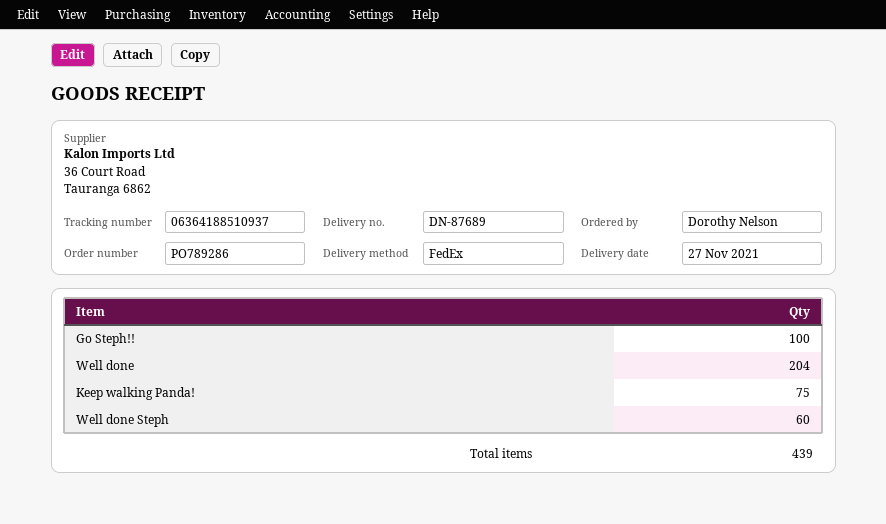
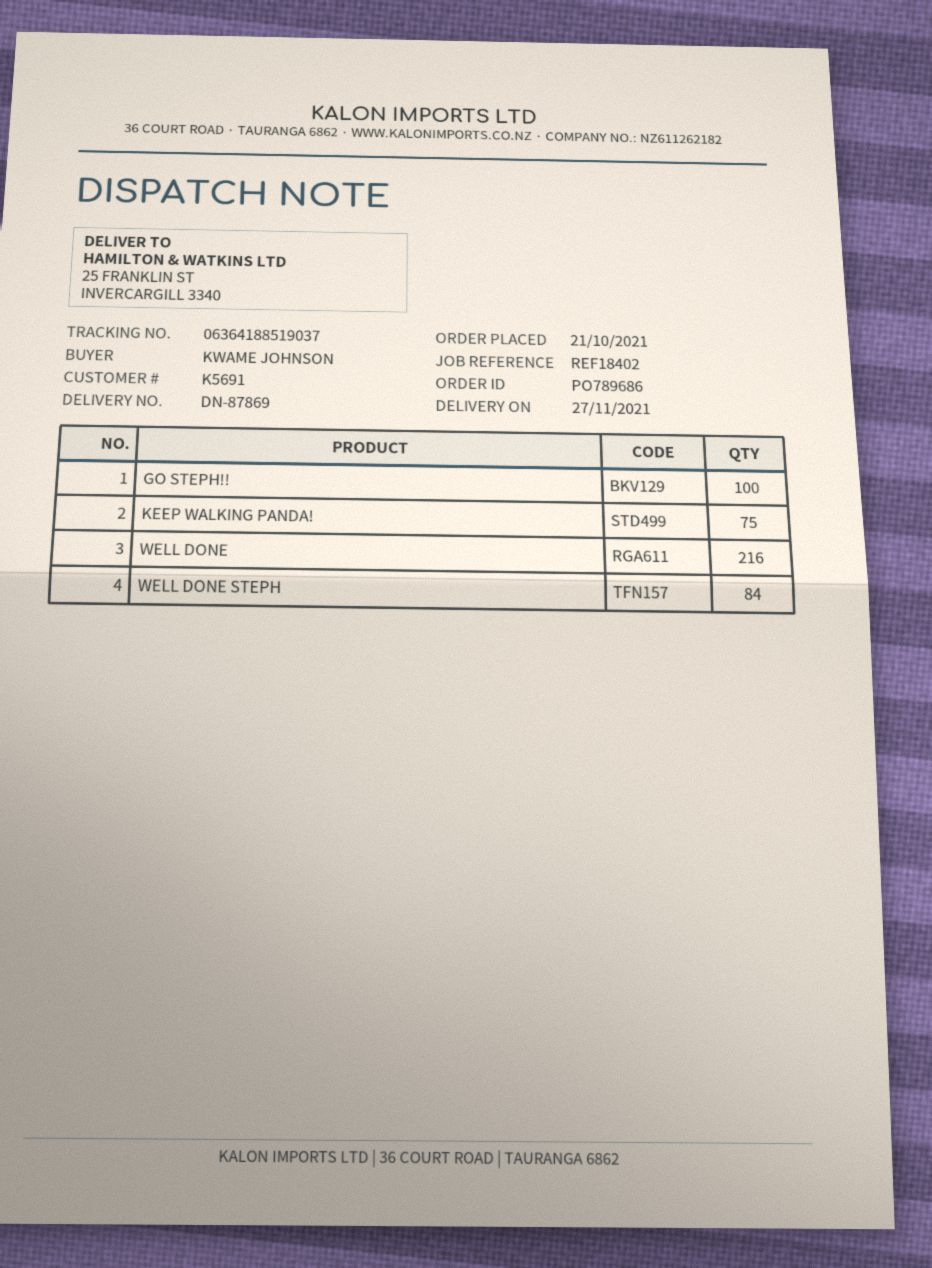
order number: PO789286 -> PO789686
delivery note number: DN-87689 -> DN-87869
ordered by: Dorothy Nelson -> KWAME JOHNSON
tracking number: 06364188510937 -> 06364188519037
Well done: 204 -> 216
Well done Steph: 60 -> 84

